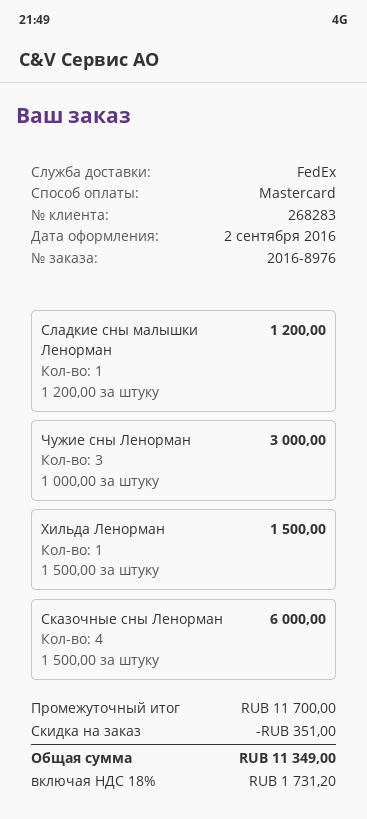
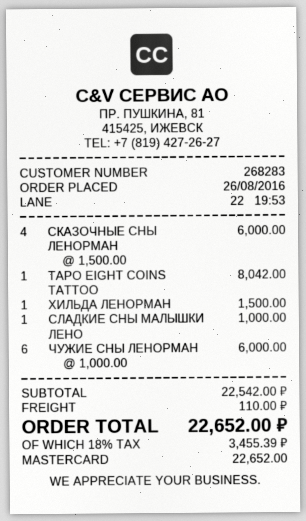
order date: 2016-09-02 -> 2016-08-26
Сладкие сны малышки Ленорман: 1 x 1200.00 = 1200.00 -> 1 x 1000.00 = 1000.00
Чужие сны Ленорман: 3 x 1000.00 = 3000.00 -> 6 x 1000.00 = 6000.00
ТАРО EIGHT COINS TATTOO: none -> 1 x 8042.00 = 8042.00
subtotal: 11700.00 -> 22542.00
discount: 351.00 -> none
shipping: none -> 110.00
tax: 18% = 1731.20 -> 18% = 3455.39
total: 11349.00 -> 22652.00

